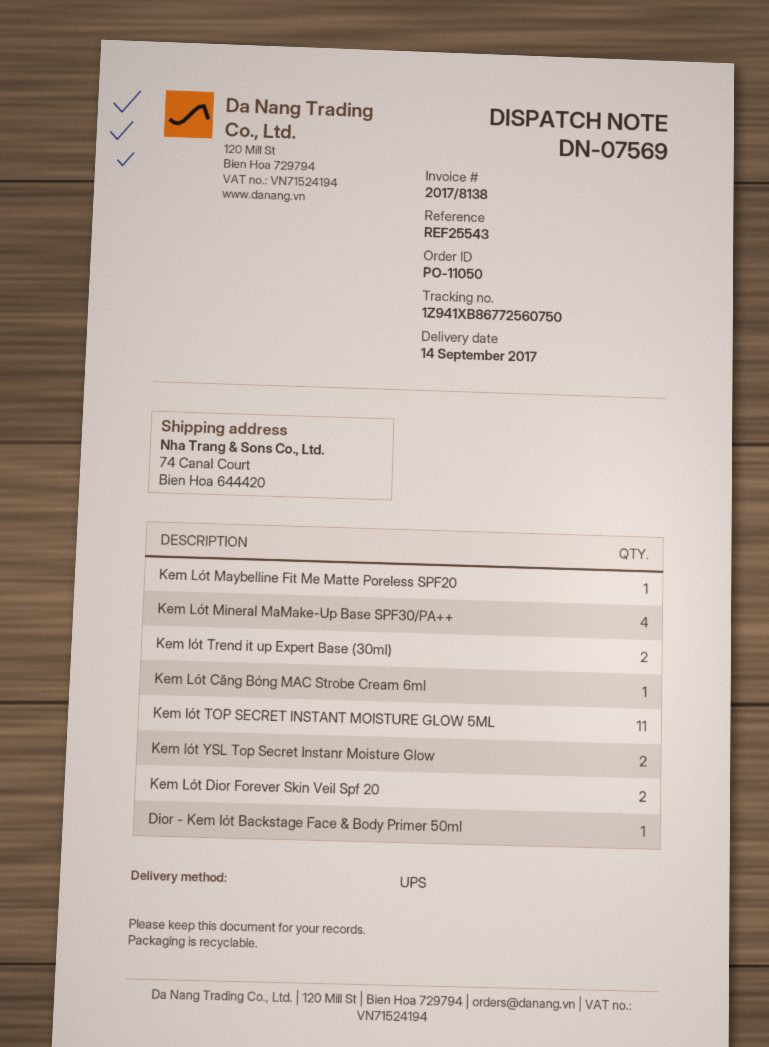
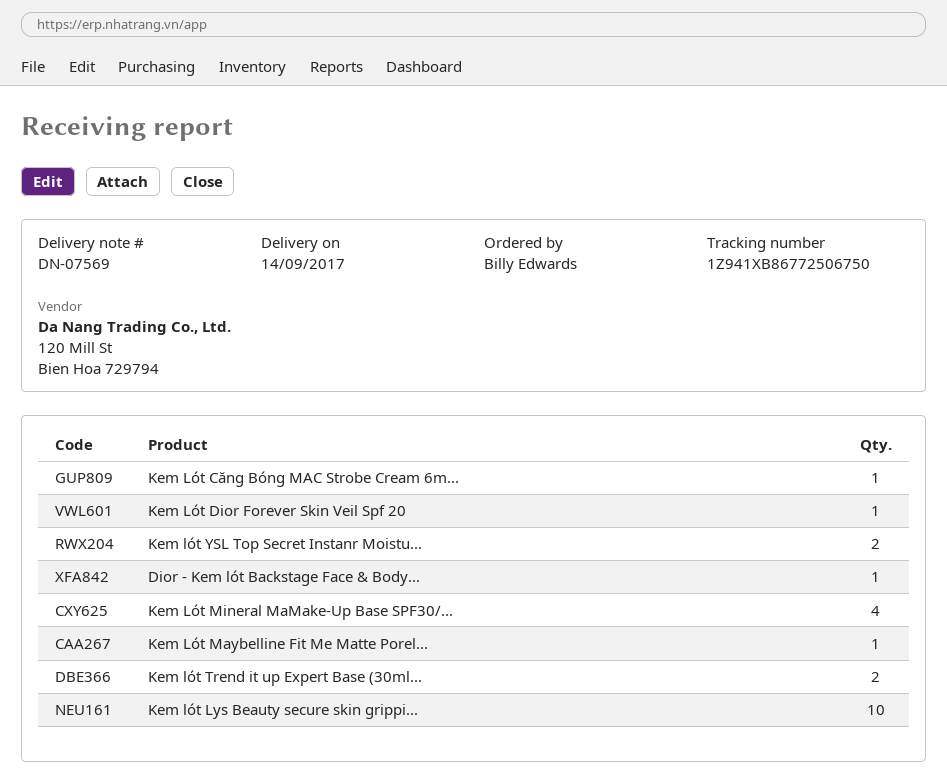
tracking number: 1Z941XB86772560750 -> 1Z941XB86772506750
Kem lót TOP SECRET INSTANT MOISTURE GLOW 5ML: 11 -> none
Kem Lót Dior Forever Skin Veil Spf 20: 2 -> 1
Kem lót Lys Beauty secure skin grippi...: none -> 10

